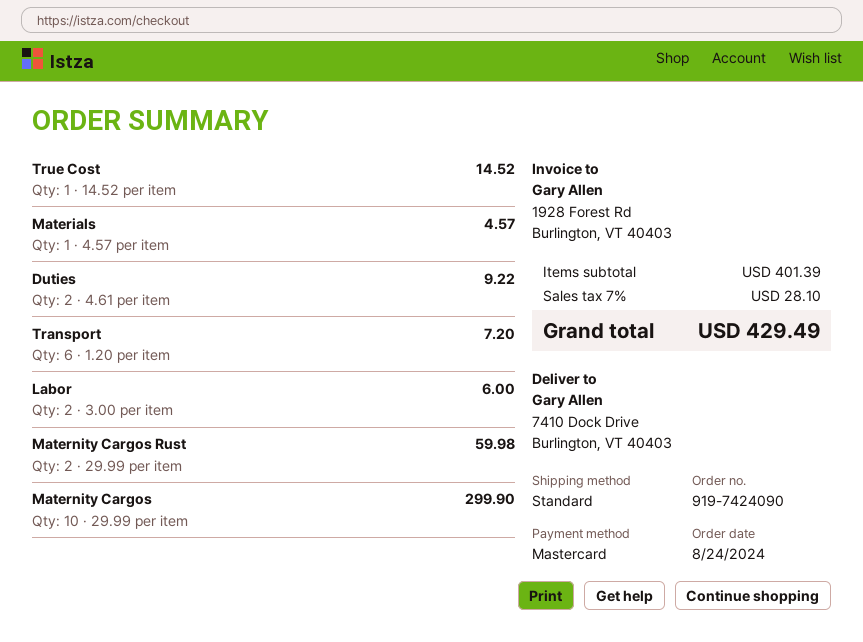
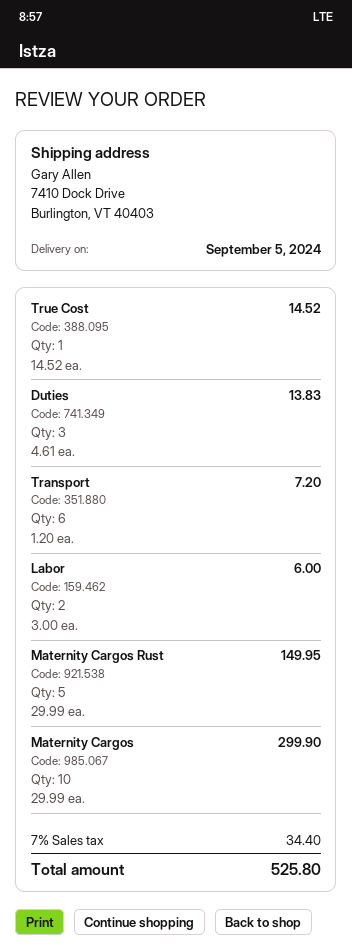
Materials: 1 x 4.57 = 4.57 -> none
Duties: 2 x 4.61 = 9.22 -> 3 x 4.61 = 13.83
Maternity Cargos Rust: 2 x 29.99 = 59.98 -> 5 x 29.99 = 149.95
tax: 7% = 28.10 -> 7% = 34.40
total: 429.49 -> 525.80

